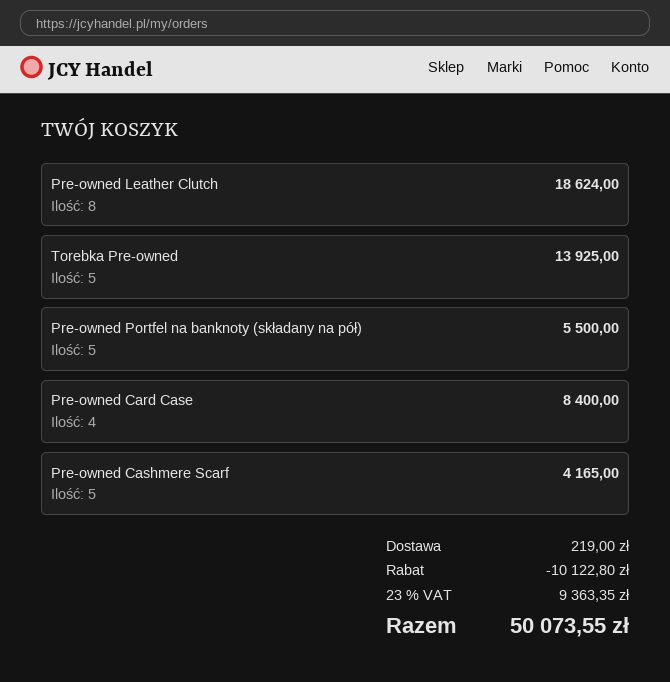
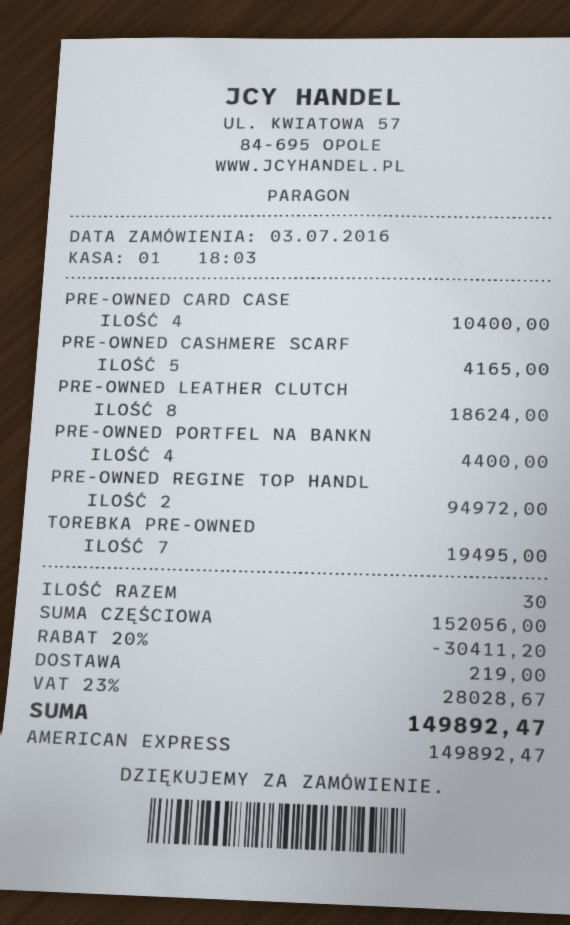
Torebka Pre-owned: 5 for 13925.00 -> 7 for 19495.00
Pre-owned Portfel na banknoty (składany na pół): 5 for 5500.00 -> 4 for 4400.00
Pre-owned Card Case: 4 for 8400.00 -> 4 for 10400.00
PRE-OWNED REGINE TOP HANDL: none -> 2 for 94972.00
discount: 10122.80 -> 30411.20
tax: 23% = 9363.35 -> 23% = 28028.67
total: 50073.55 -> 149892.47

